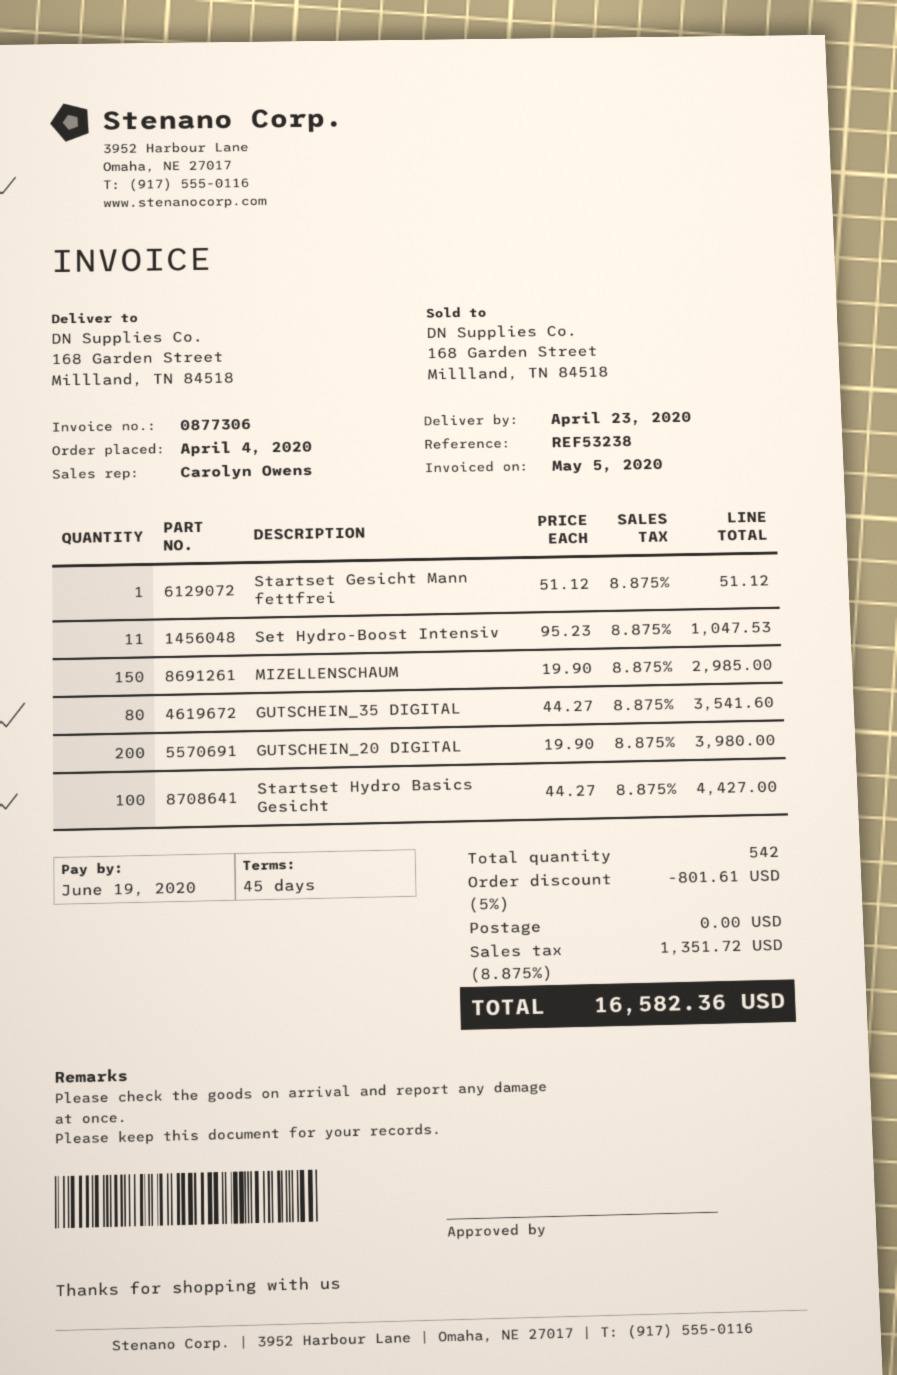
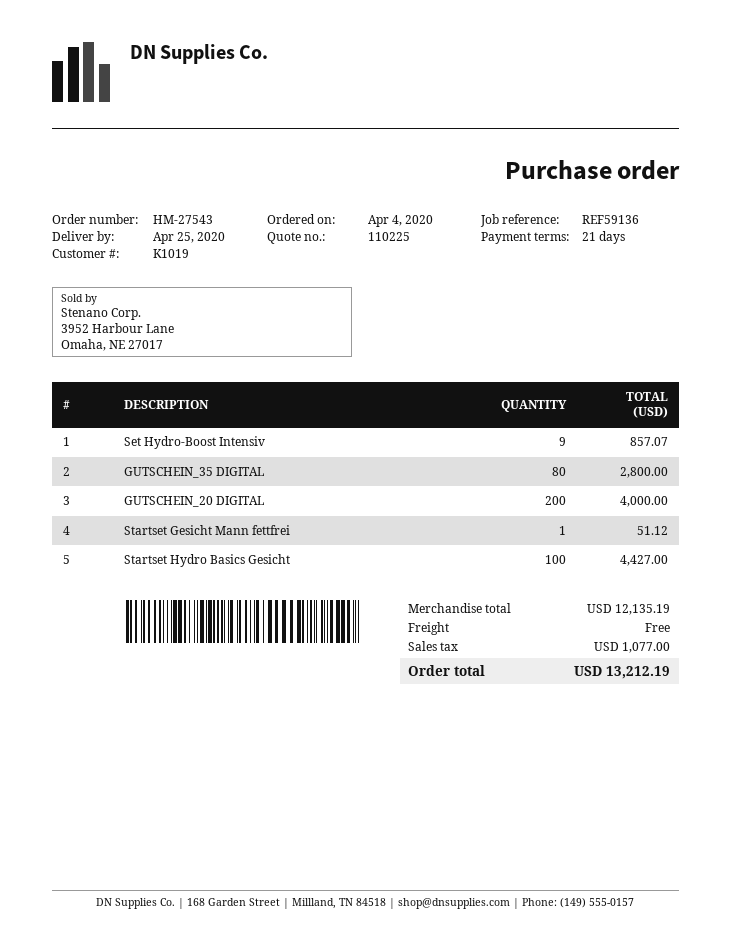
delivery date: 2020-04-23 -> 2020-04-25
payment terms: 45 days -> 21 days
reference: REF53238 -> REF59136
Set Hydro-Boost Intensiv: 11 for 1047.53 -> 9 for 857.07
MIZELLENSCHAUM: 150 for 2985.00 -> none
GUTSCHEIN_35 DIGITAL: 80 for 3541.60 -> 80 for 2800.00
GUTSCHEIN_20 DIGITAL: 200 for 3980.00 -> 200 for 4000.00
discount: 5% = 801.61 -> none
tax: 1351.72 -> 1077.00
total: 16582.36 -> 13212.19

